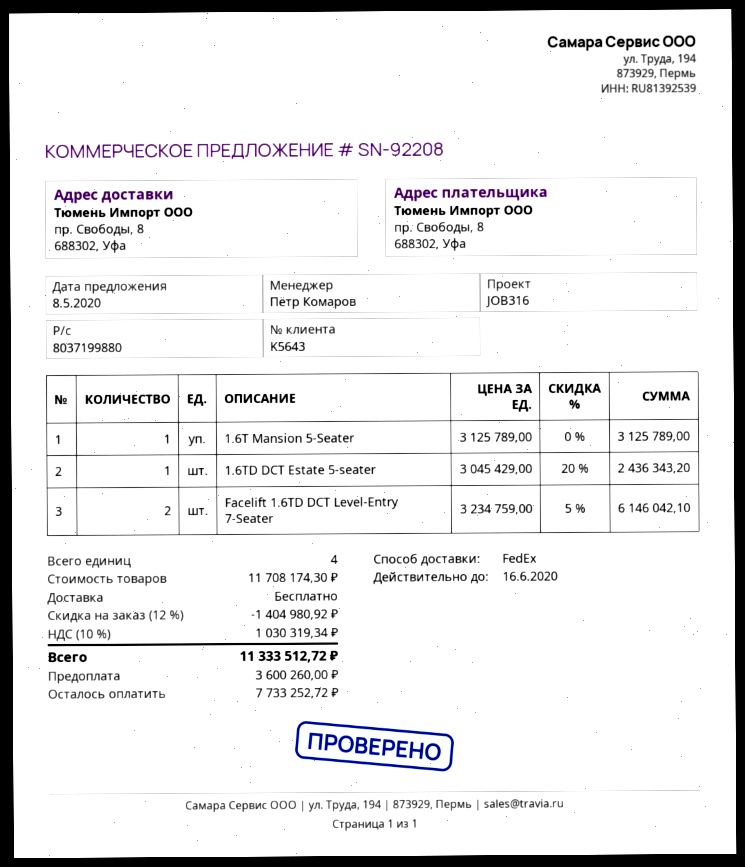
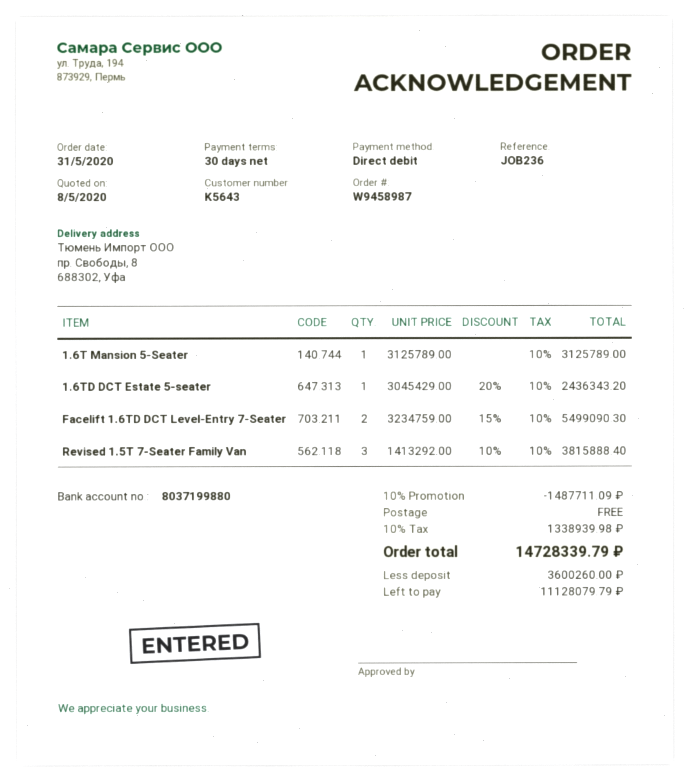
reference: JOB316 -> JOB236
Facelift 1.6TD DCT Level-Entry 7-Seater: 2 x 3234759.00 - 5% = 6146042.10 -> 2 x 3234759.00 - 15% = 5499090.30
Revised 1.5T 7-Seater Family Van: none -> 3 x 1413292.00 - 10% = 3815888.40
discount: 12% = 1404980.92 -> 10% = 1487711.09
tax: 10% = 1030319.34 -> 10% = 1338939.98
total: 11333512.72 -> 14728339.79
balance: 7733252.72 -> 11128079.79

